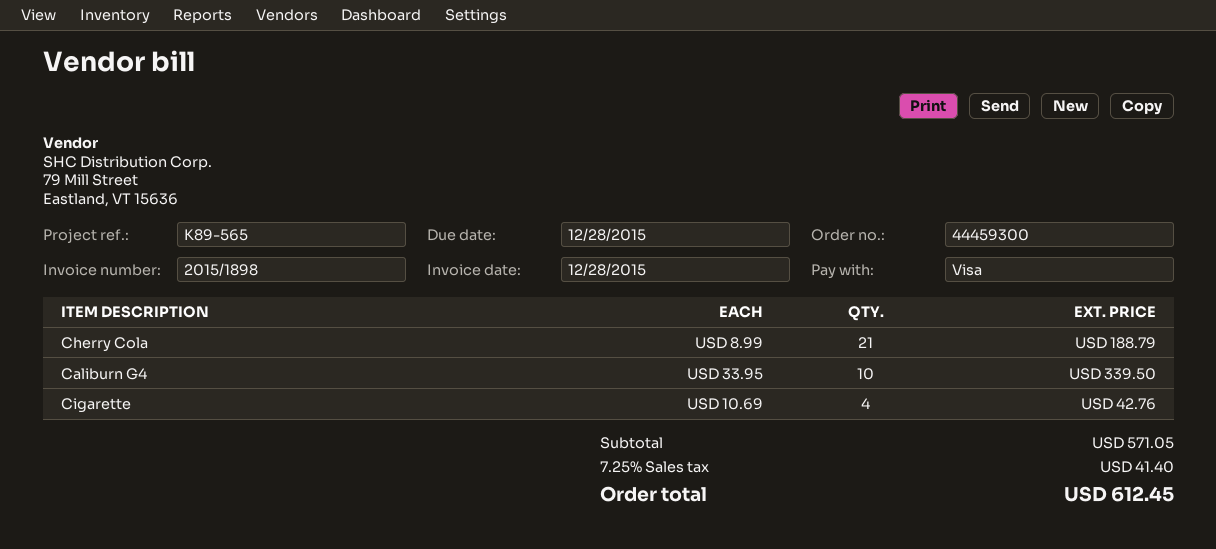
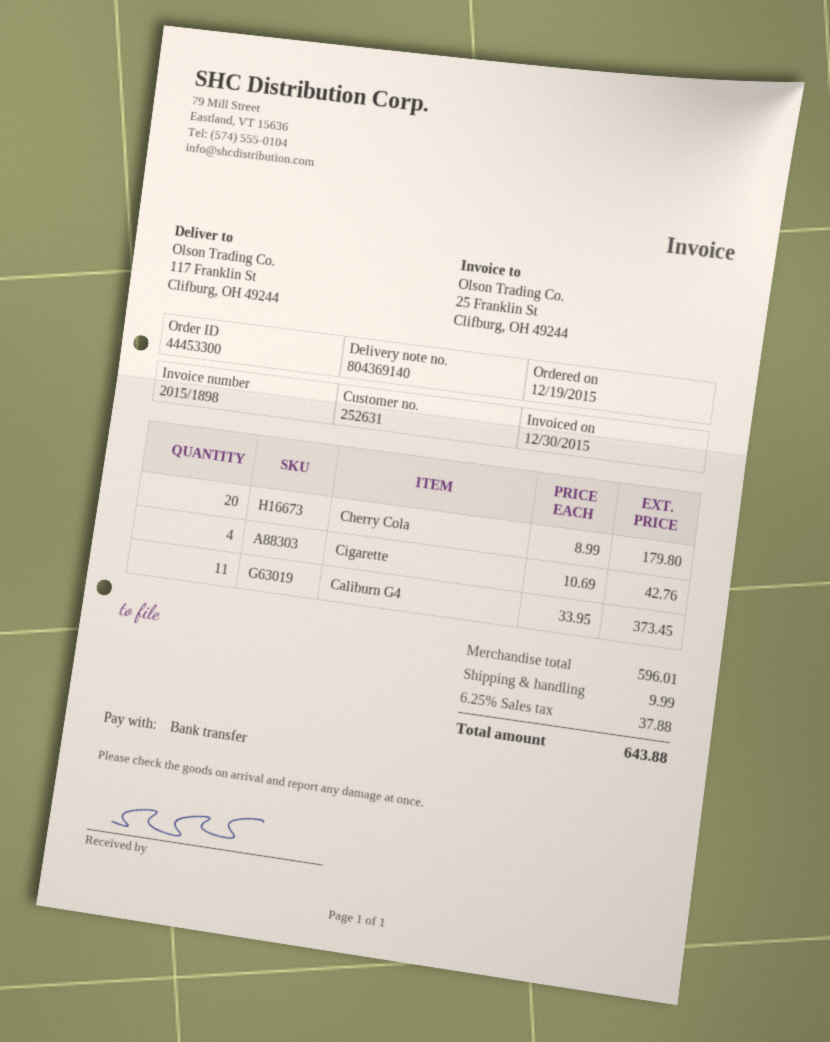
order number: 44459300 -> 44453300
invoice date: 2015-12-28 -> 2015-12-30
payment method: Visa -> bank transfer
Cherry Cola: 21 x 8.99 = 188.79 -> 20 x 8.99 = 179.80
Caliburn G4: 10 x 33.95 = 339.50 -> 11 x 33.95 = 373.45
subtotal: 571.05 -> 596.01
shipping: none -> 9.99
tax: 7.25% = 41.40 -> 6.25% = 37.88
total: 612.45 -> 643.88

